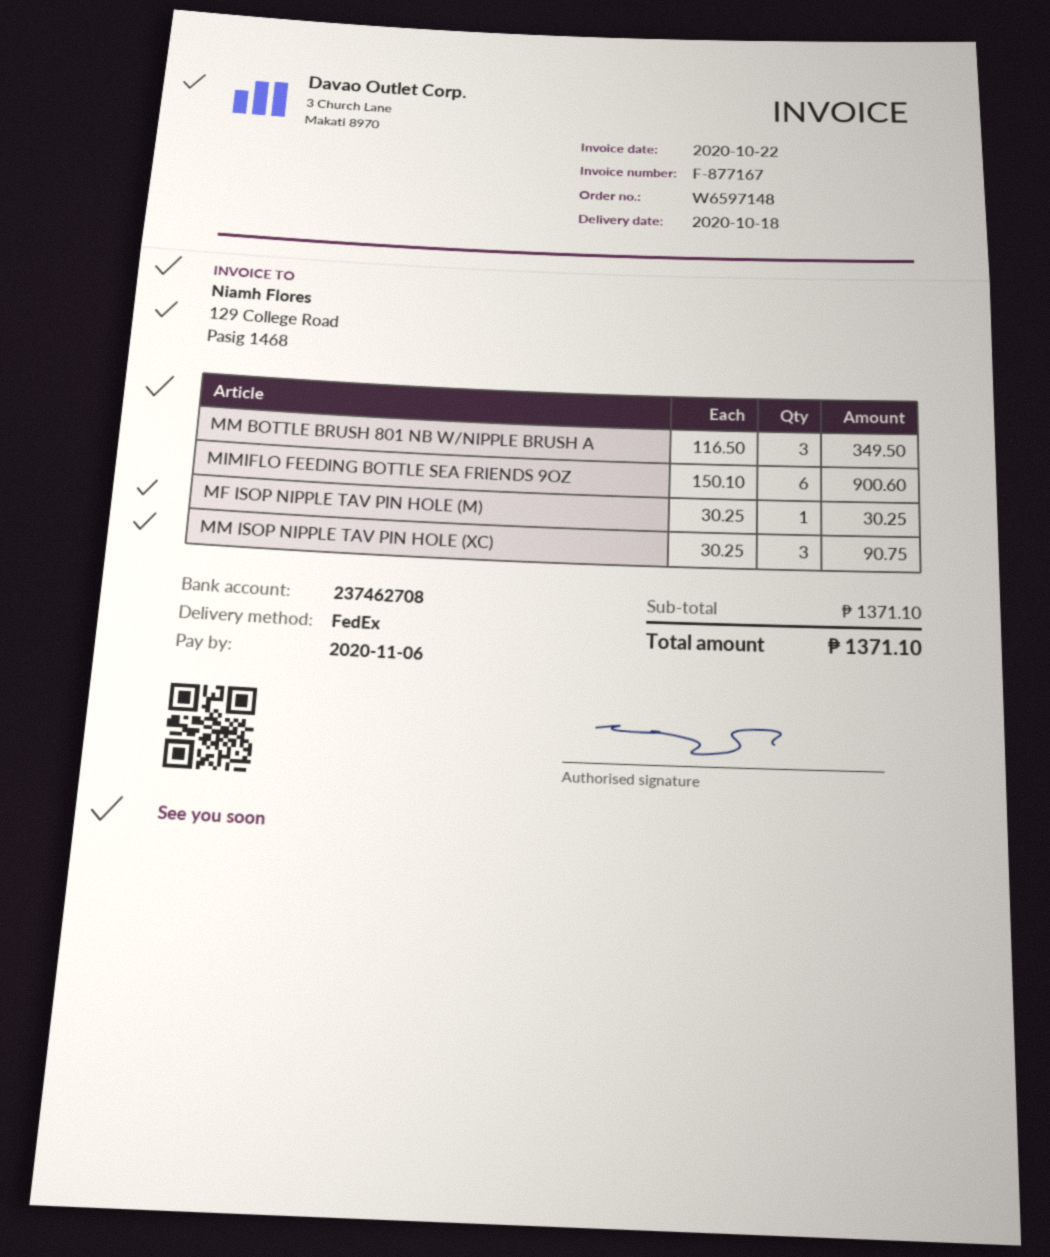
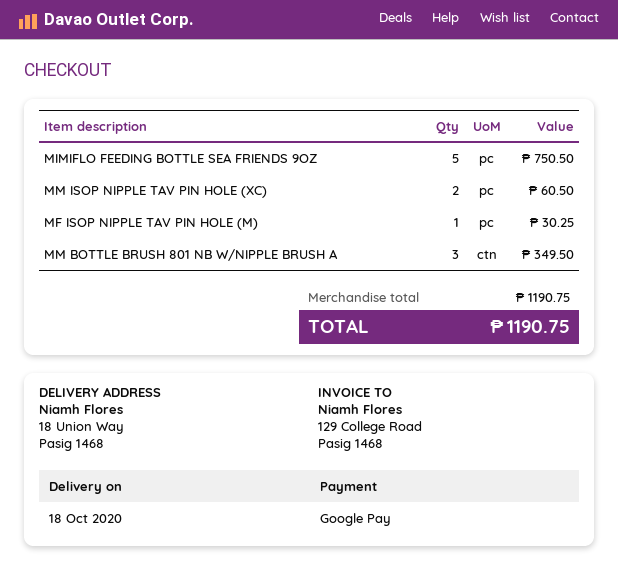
MIMIFLO FEEDING BOTTLE SEA FRIENDS 9OZ: 6 for 900.60 -> 5 for 750.50
MM ISOP NIPPLE TAV PIN HOLE (XC): 3 for 90.75 -> 2 for 60.50
subtotal: 1371.10 -> 1190.75
total: 1371.10 -> 1190.75

